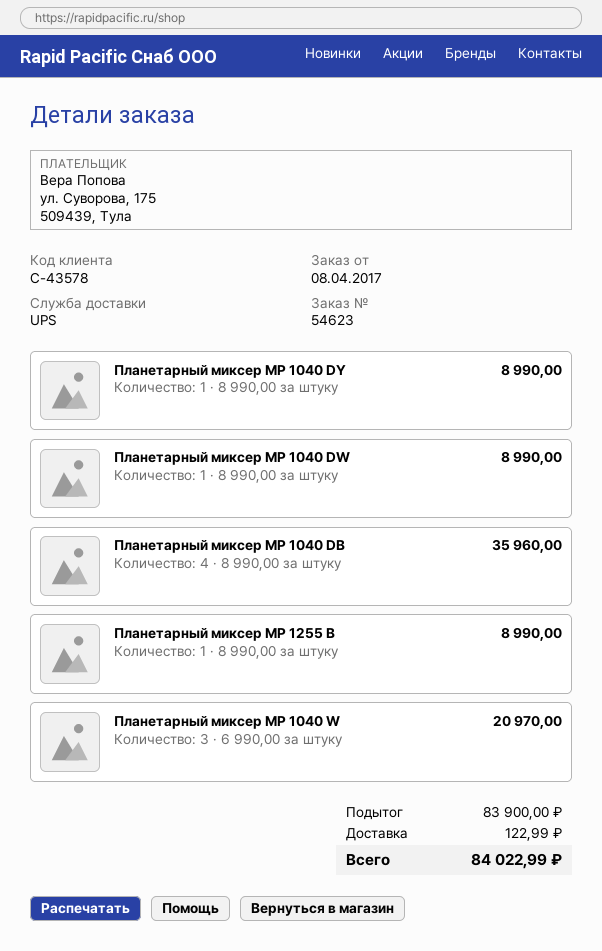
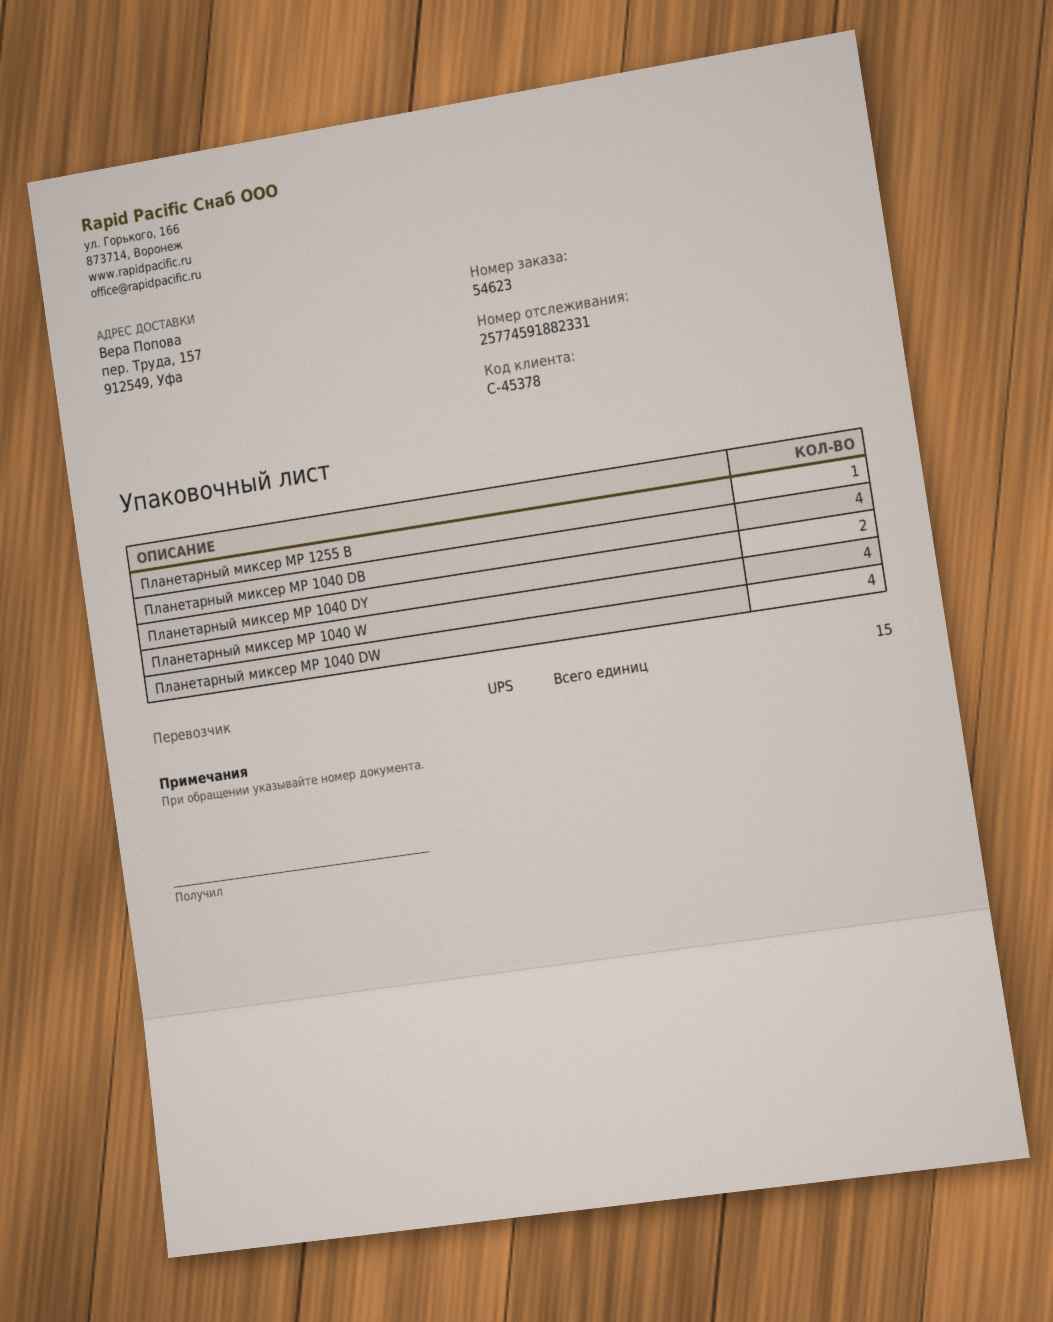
customer number: C-43578 -> C-45378
Планетарный миксер MP 1040 DY: 1 -> 2
Планетарный миксер MP 1040 DW: 1 -> 4
Планетарный миксер MP 1040 W: 3 -> 4

